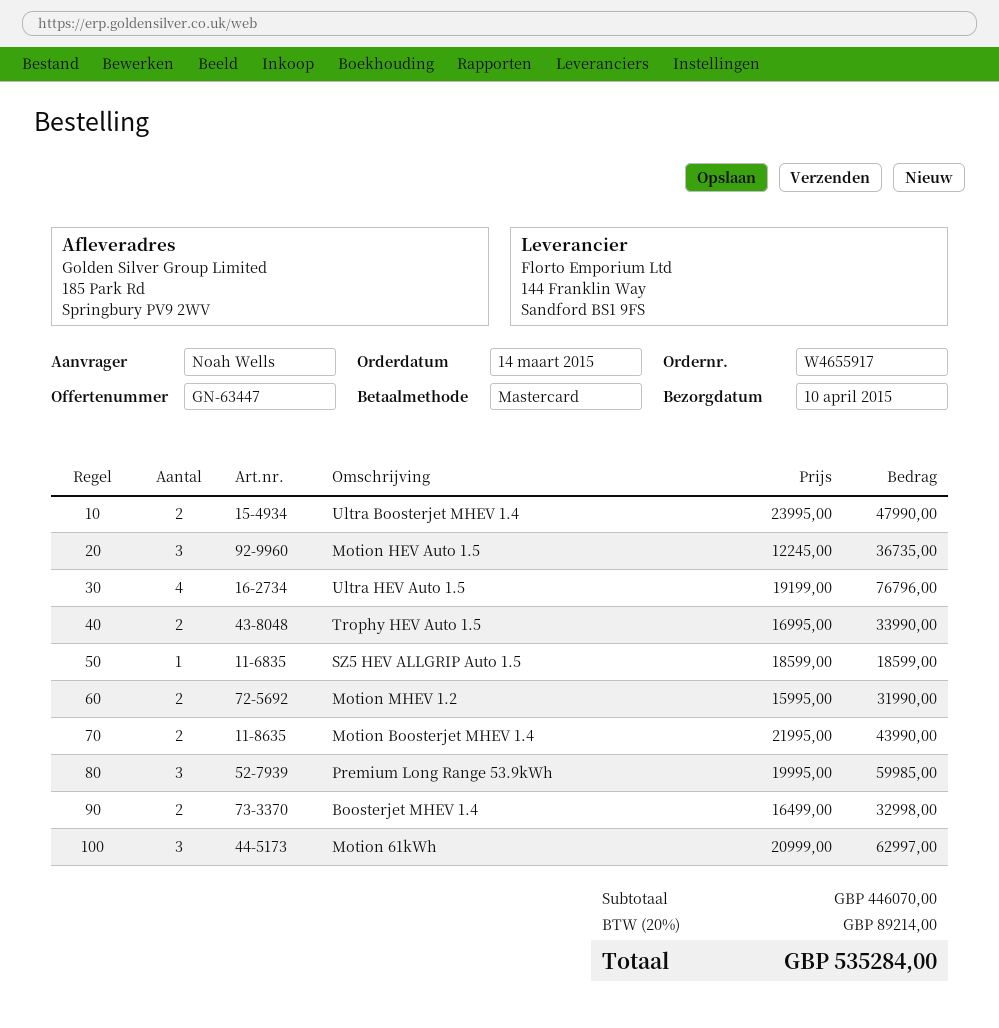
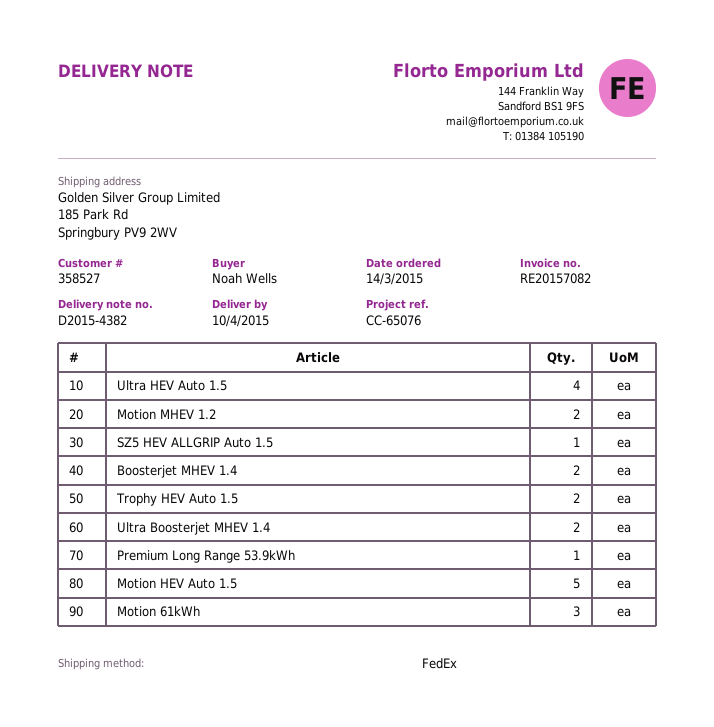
Motion HEV Auto 1.5: 3 -> 5
Motion Boosterjet MHEV 1.4: 2 -> none
Premium Long Range 53.9kWh: 3 -> 1

